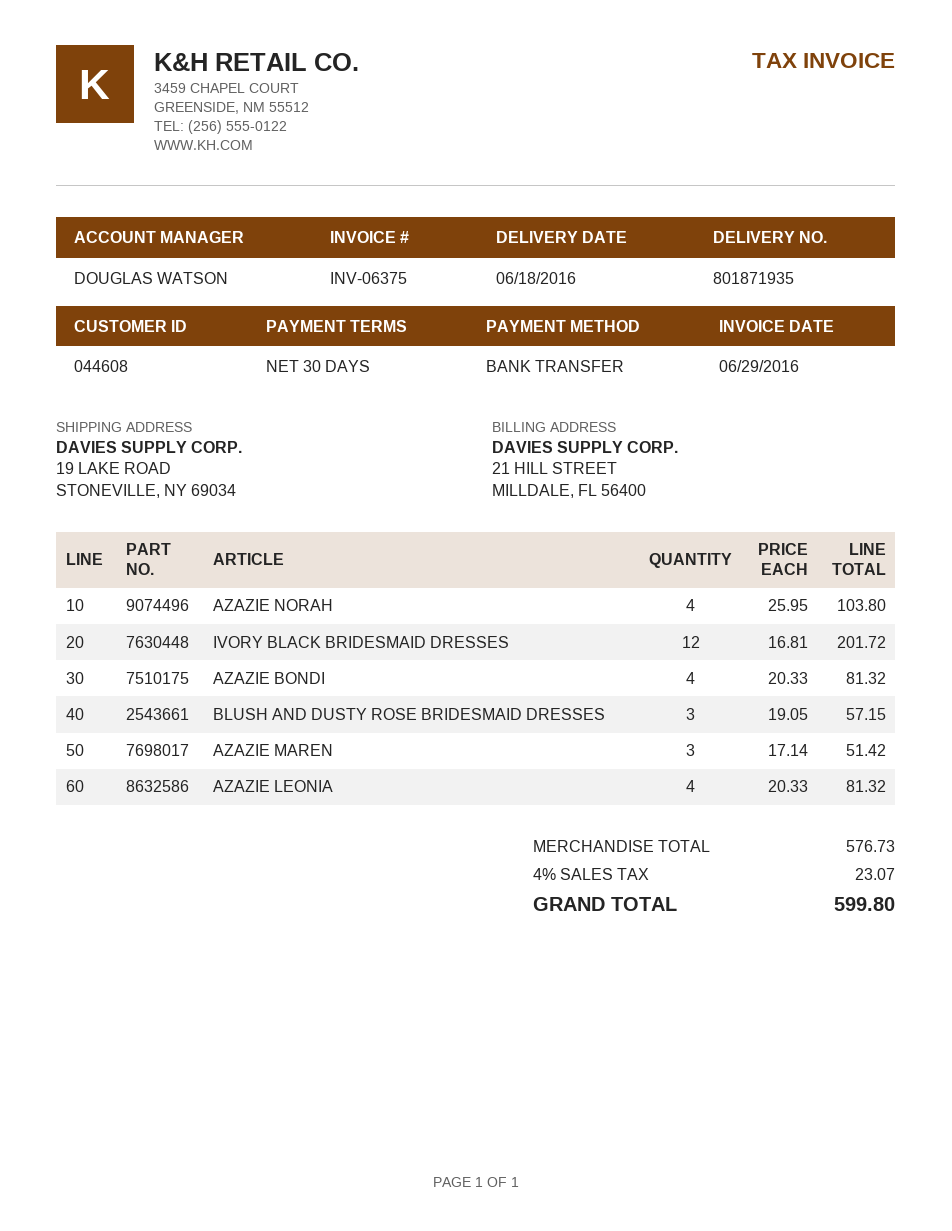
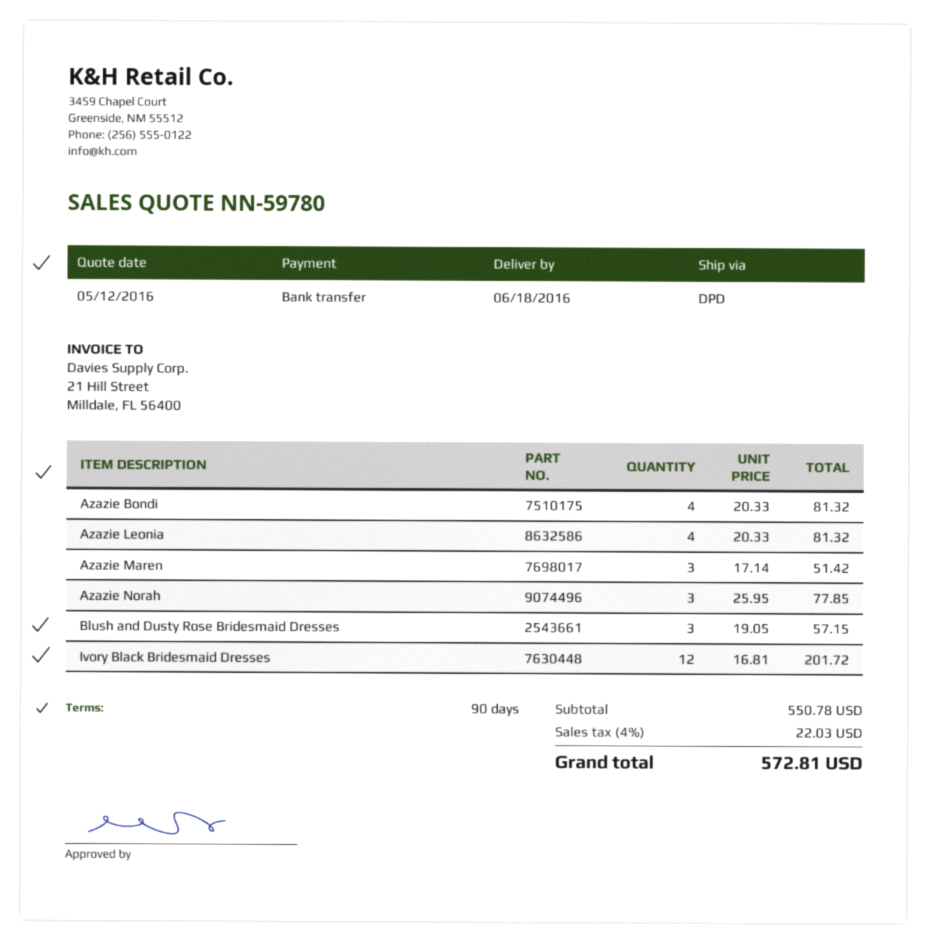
payment terms: 30 days -> 90 days
AZAZIE NORAH: 4 x 25.95 = 103.80 -> 3 x 25.95 = 77.85
subtotal: 576.73 -> 550.78
tax: 4% = 23.07 -> 4% = 22.03
total: 599.80 -> 572.81

